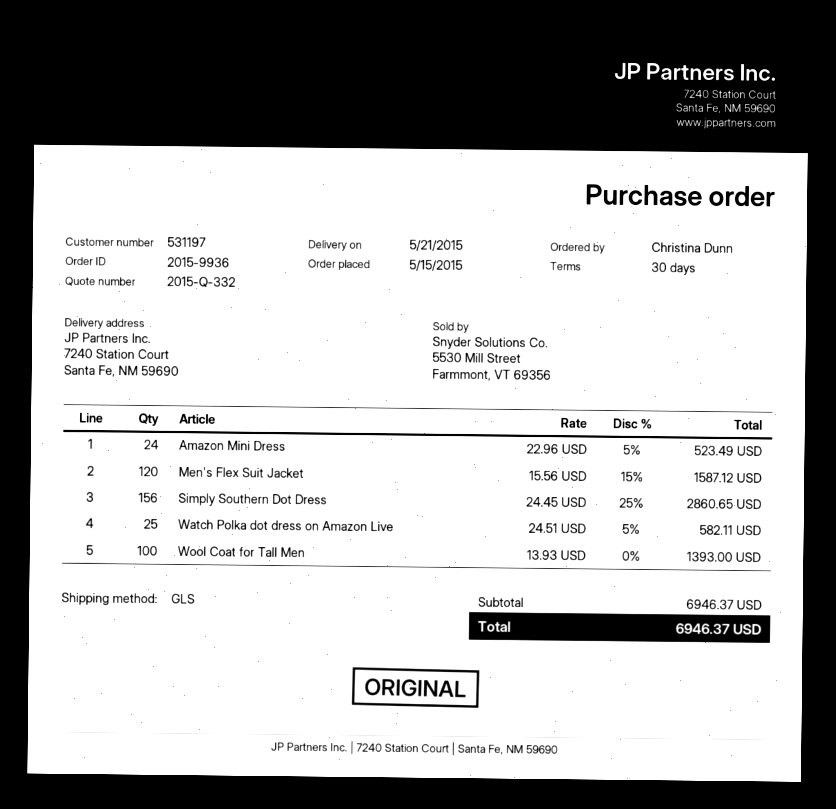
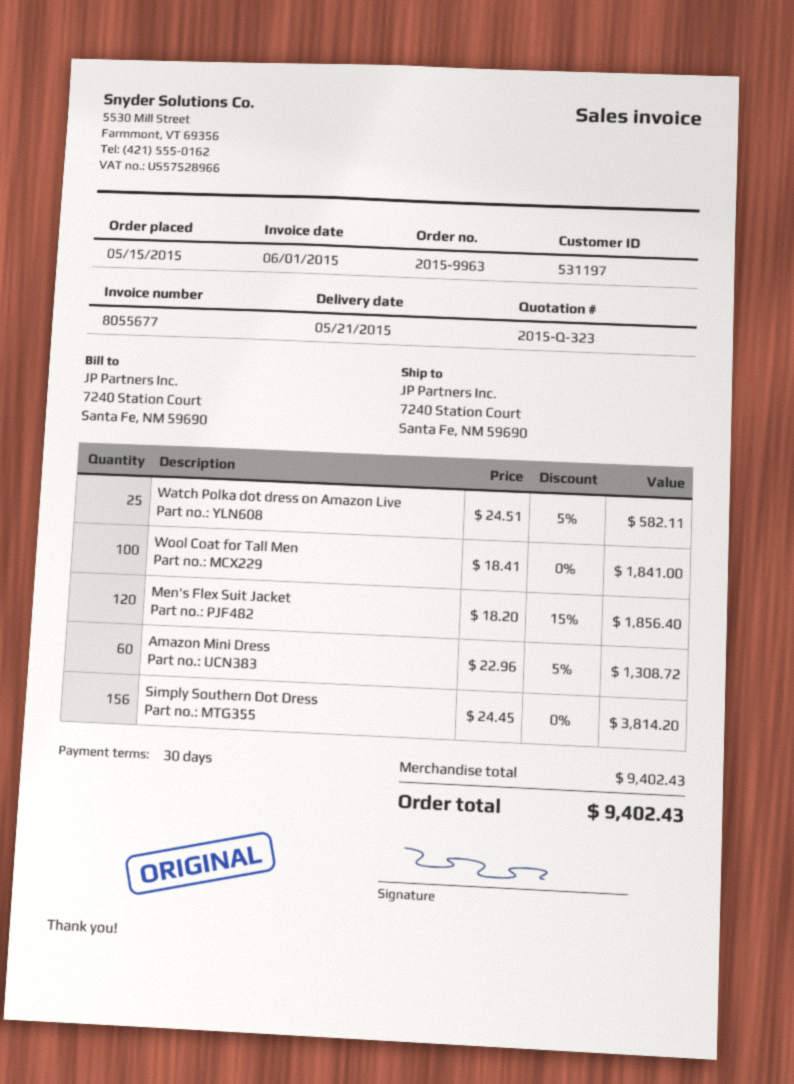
quote number: 2015-Q-332 -> 2015-Q-323
order number: 2015-9936 -> 2015-9963
Amazon Mini Dress: 24 x 22.96 - 5% = 523.49 -> 60 x 22.96 - 5% = 1308.72
Men's Flex Suit Jacket: 120 x 15.56 - 15% = 1587.12 -> 120 x 18.20 - 15% = 1856.40
Simply Southern Dot Dress: 156 x 24.45 - 25% = 2860.65 -> 156 x 24.45 = 3814.20
Wool Coat for Tall Men: 100 x 13.93 = 1393.00 -> 100 x 18.41 = 1841.00
subtotal: 6946.37 -> 9402.43
total: 6946.37 -> 9402.43

